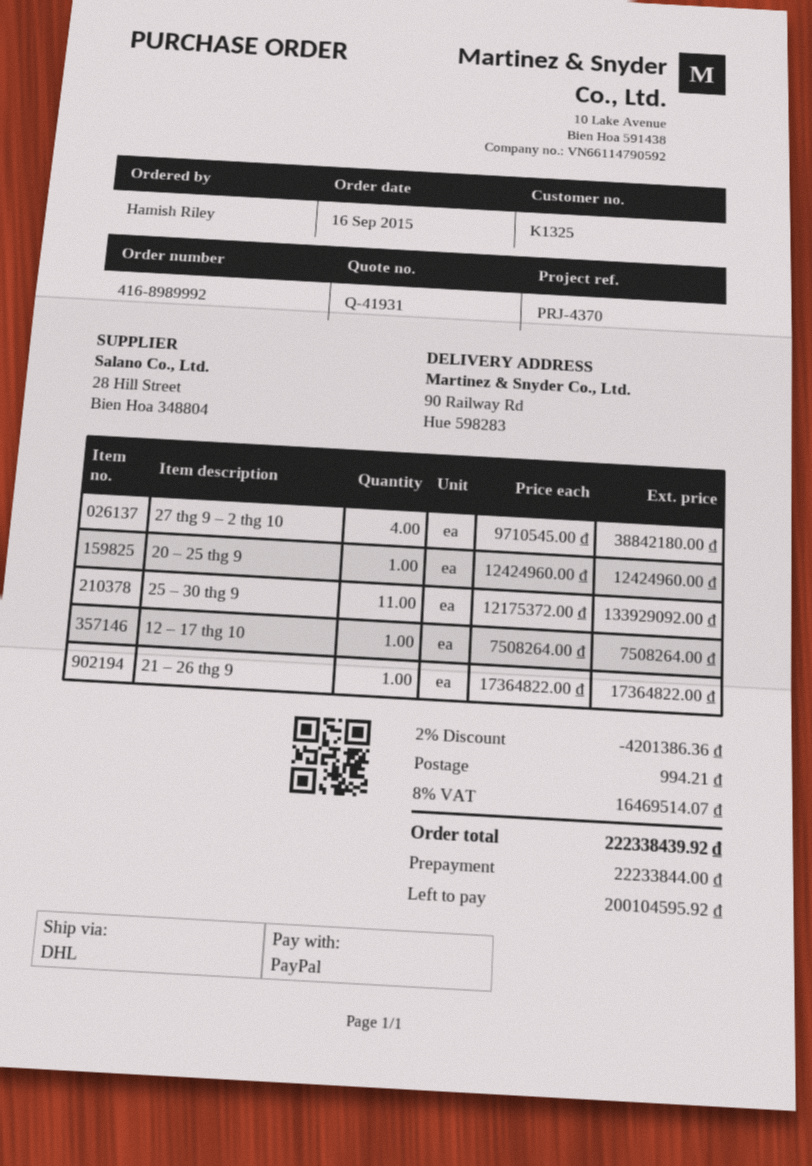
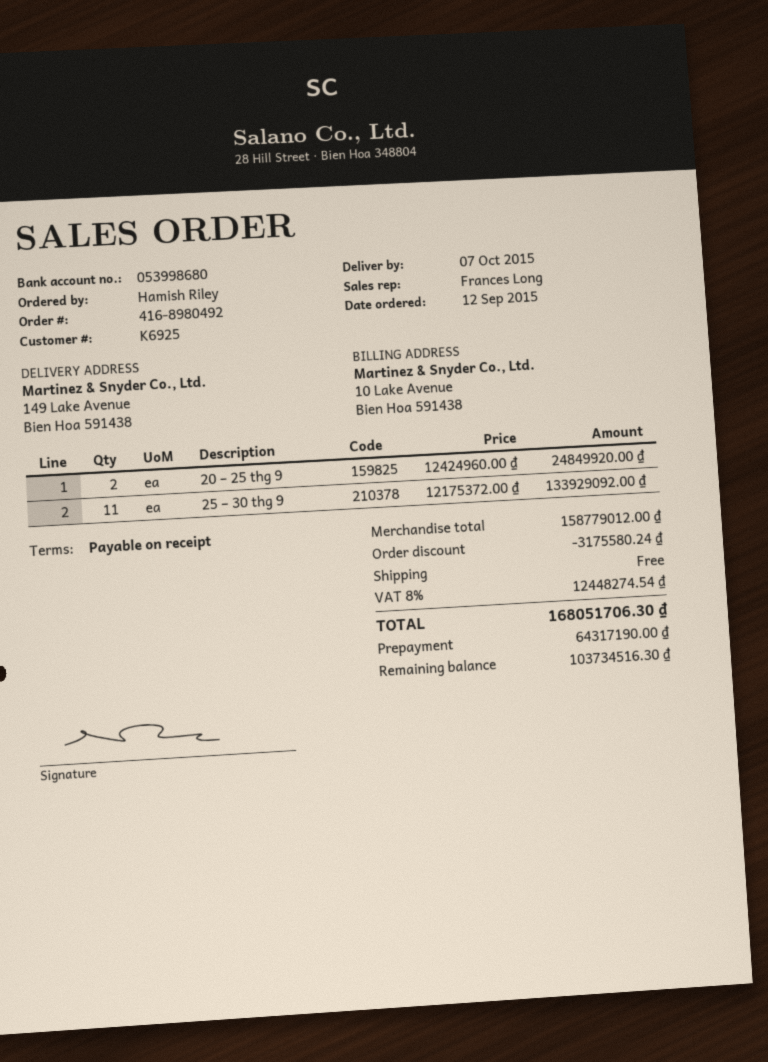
order number: 416-8989992 -> 416-8980492
order date: 2015-09-16 -> 2015-09-12
customer number: K1325 -> K6925
ship to: 90 Railway Rd, Hue 598283 -> 149 Lake Avenue, Bien Hoa 591438
27 thg 9 – 2 thg 10: 4 x 9710545.00 = 38842180.00 -> none
20 – 25 thg 9: 1 x 12424960.00 = 12424960.00 -> 2 x 12424960.00 = 24849920.00
12 – 17 thg 10: 1 x 7508264.00 = 7508264.00 -> none
21 – 26 thg 9: 1 x 17364822.00 = 17364822.00 -> none
discount: 4201386.36 -> 3175580.24
shipping: 994.21 -> 0.00
tax: 8% = 16469514.07 -> 8% = 12448274.54
total: 222338439.92 -> 168051706.30
deposit: 22233844.00 -> 64317190.00
balance: 200104595.92 -> 103734516.30

